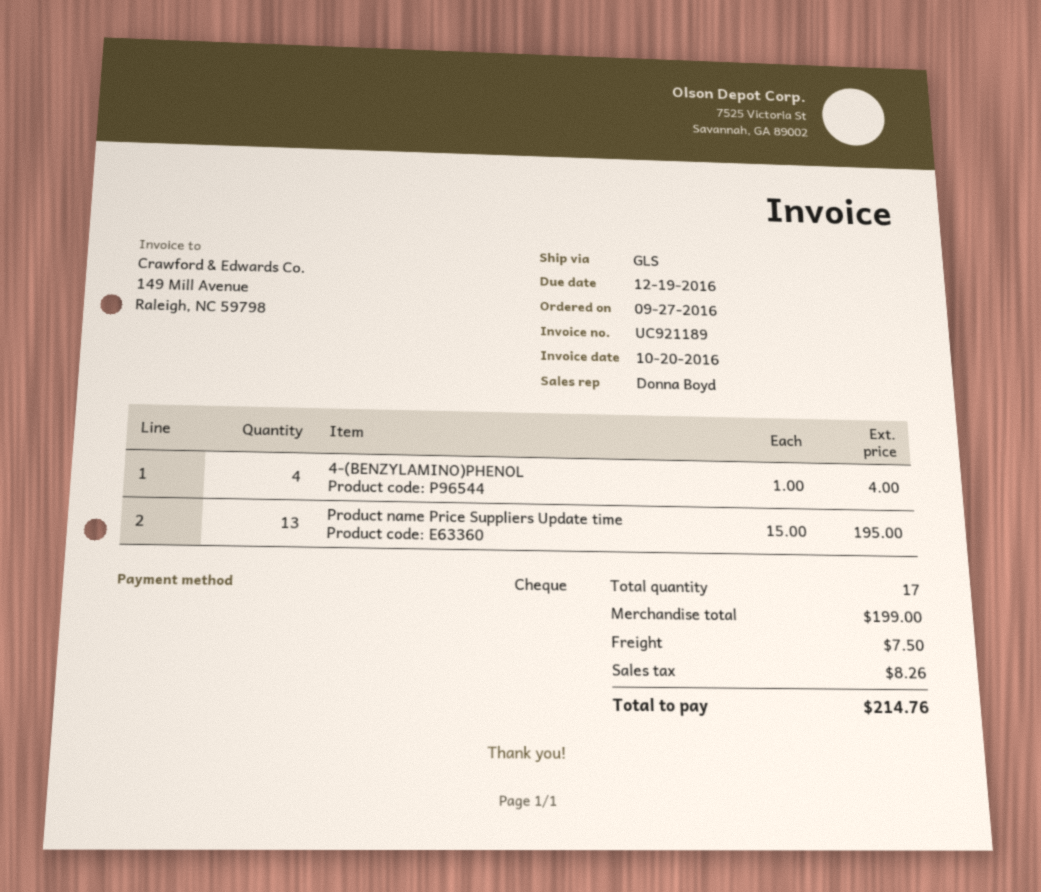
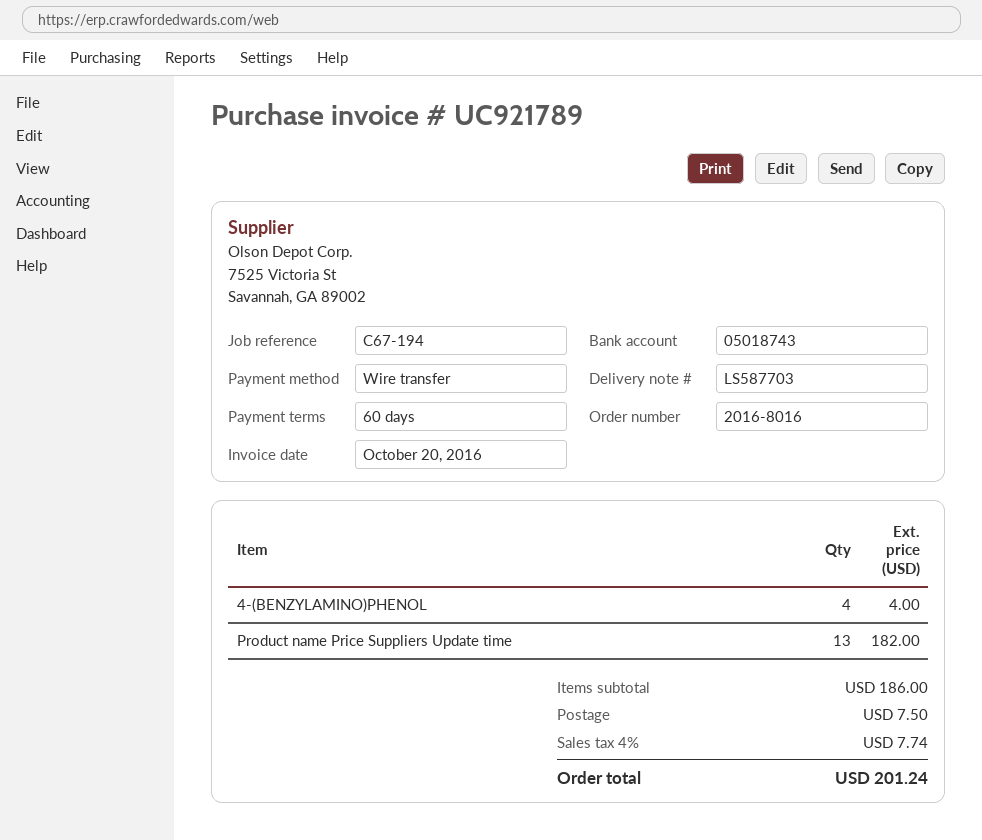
invoice number: UC921189 -> UC921789
payment method: cheque -> bank transfer
Product name Price Suppliers Update time: 13 for 195.00 -> 13 for 182.00
subtotal: 199.00 -> 186.00
tax: 8.26 -> 7.74
total: 214.76 -> 201.24

